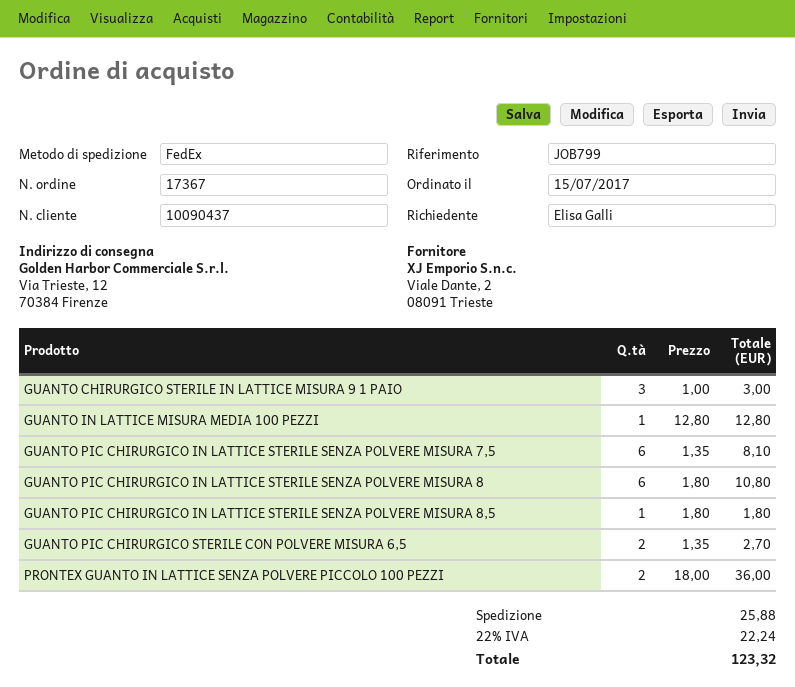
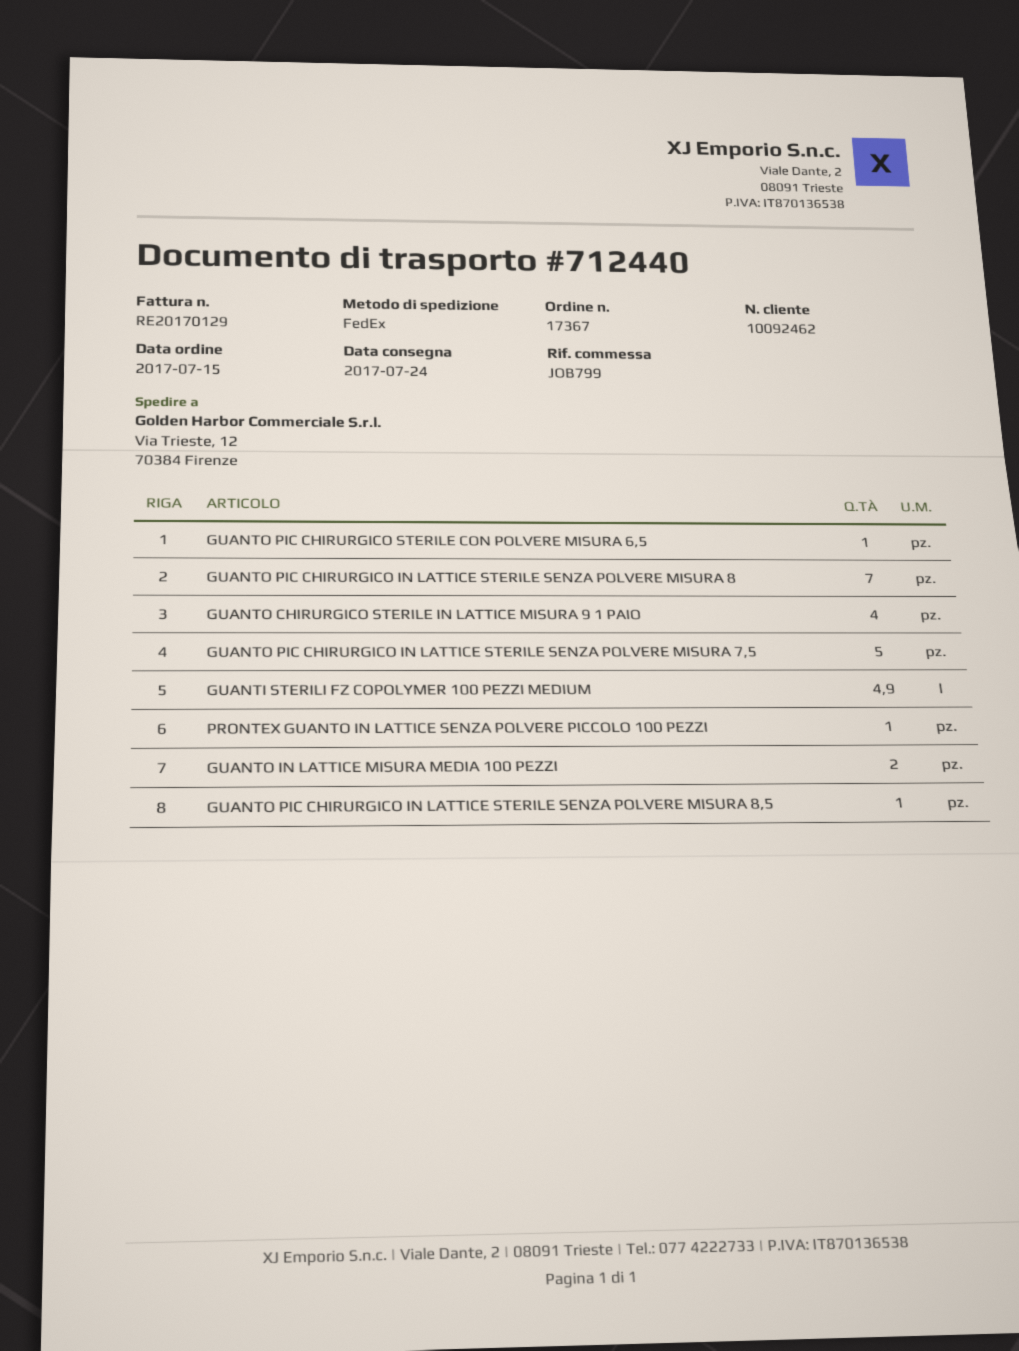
customer number: 10090437 -> 10092462
GUANTO CHIRURGICO STERILE IN LATTICE MISURA 9 1 PAIO: 3 -> 4
GUANTO IN LATTICE MISURA MEDIA 100 PEZZI: 1 -> 2
GUANTO PIC CHIRURGICO IN LATTICE STERILE SENZA POLVERE MISURA 7,5: 6 -> 5
GUANTO PIC CHIRURGICO IN LATTICE STERILE SENZA POLVERE MISURA 8: 6 -> 7
GUANTO PIC CHIRURGICO STERILE CON POLVERE MISURA 6,5: 2 -> 1
PRONTEX GUANTO IN LATTICE SENZA POLVERE PICCOLO 100 PEZZI: 2 -> 1
GUANTI STERILI FZ COPOLYMER 100 PEZZI MEDIUM: none -> 4.9

